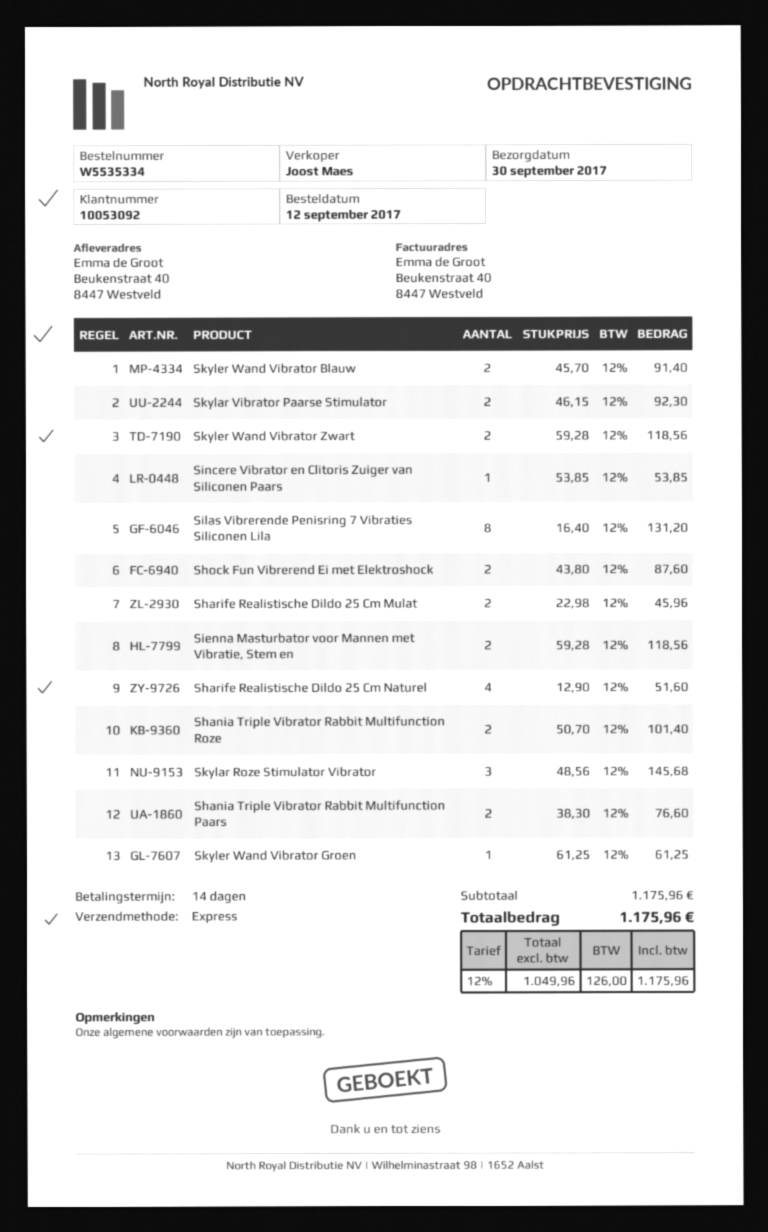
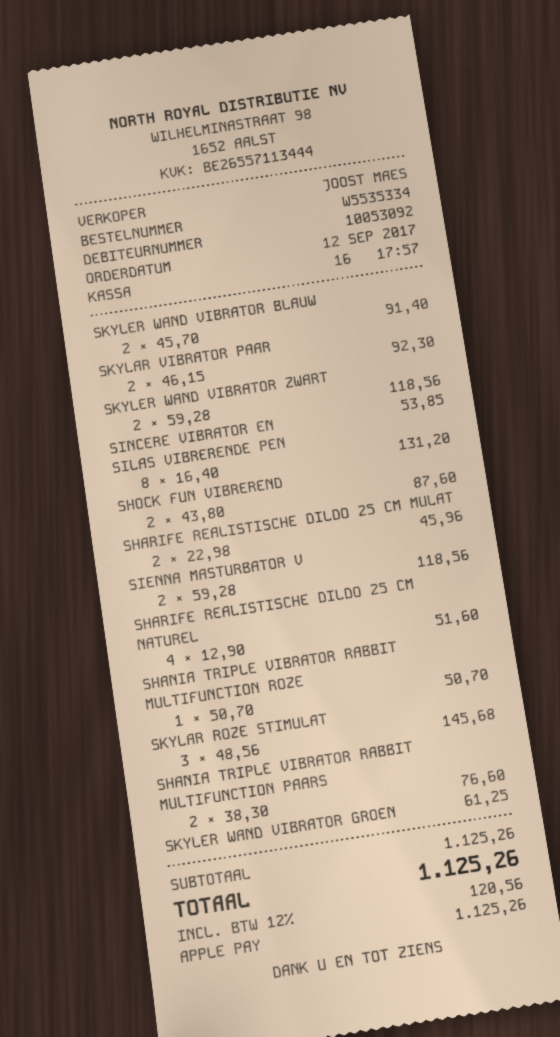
Shania Triple Vibrator Rabbit Multifunction Roze: 2 x 50.70 = 101.40 -> 1 x 50.70 = 50.70
subtotal: 1175.96 -> 1125.26
tax: 12% = 126.00 -> 12% = 120.56
total: 1175.96 -> 1125.26

